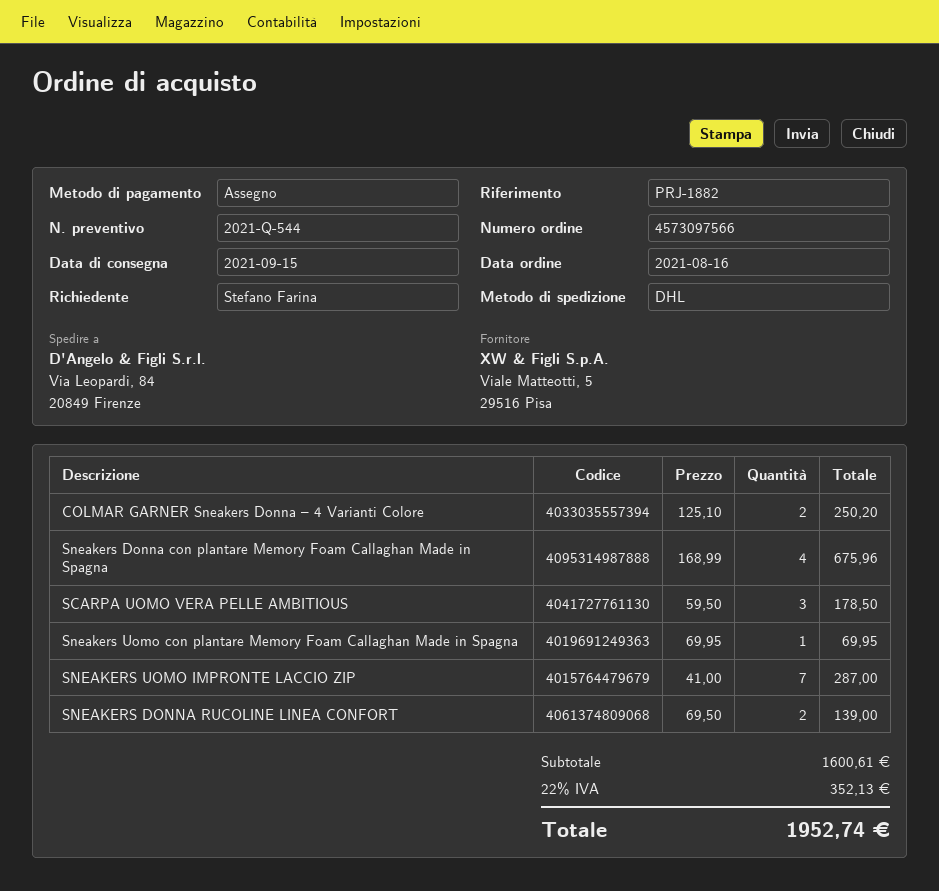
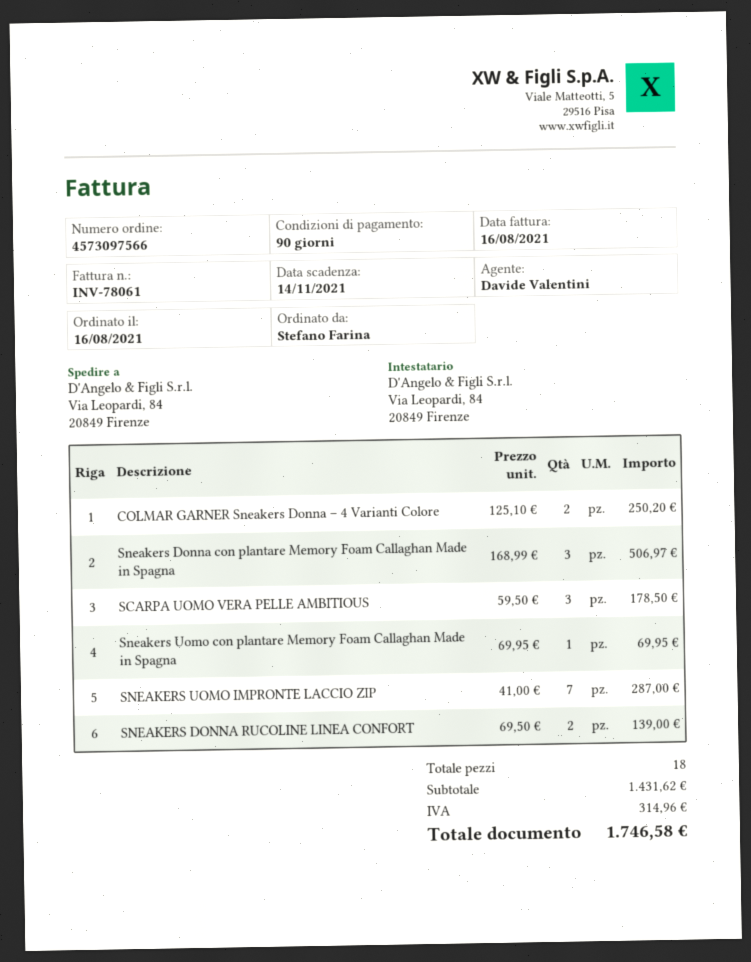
Sneakers Donna con plantare Memory Foam Callaghan Made in Spagna: 4 x 168.99 = 675.96 -> 3 x 168.99 = 506.97
subtotal: 1600.61 -> 1431.62
tax: 352.13 -> 314.96
total: 1952.74 -> 1746.58

